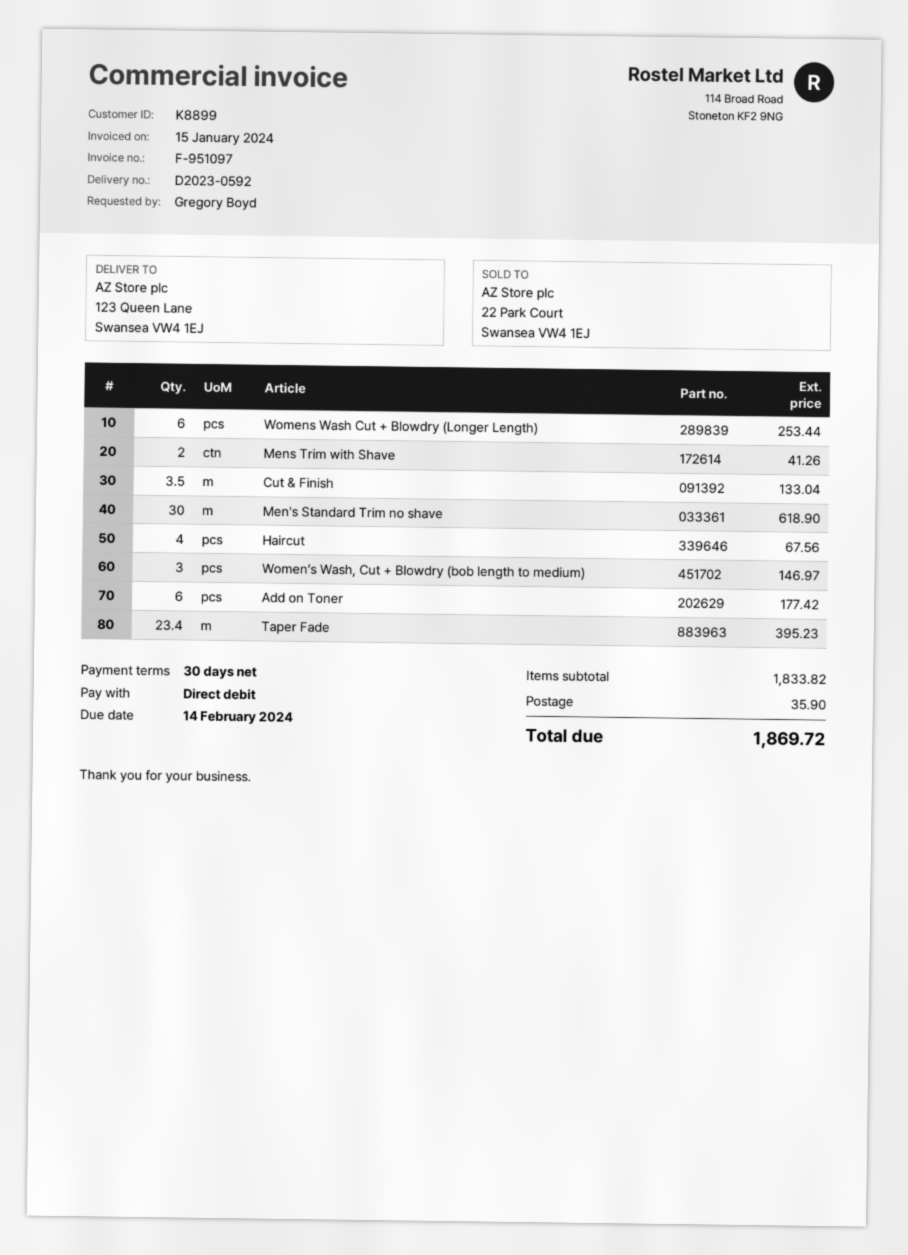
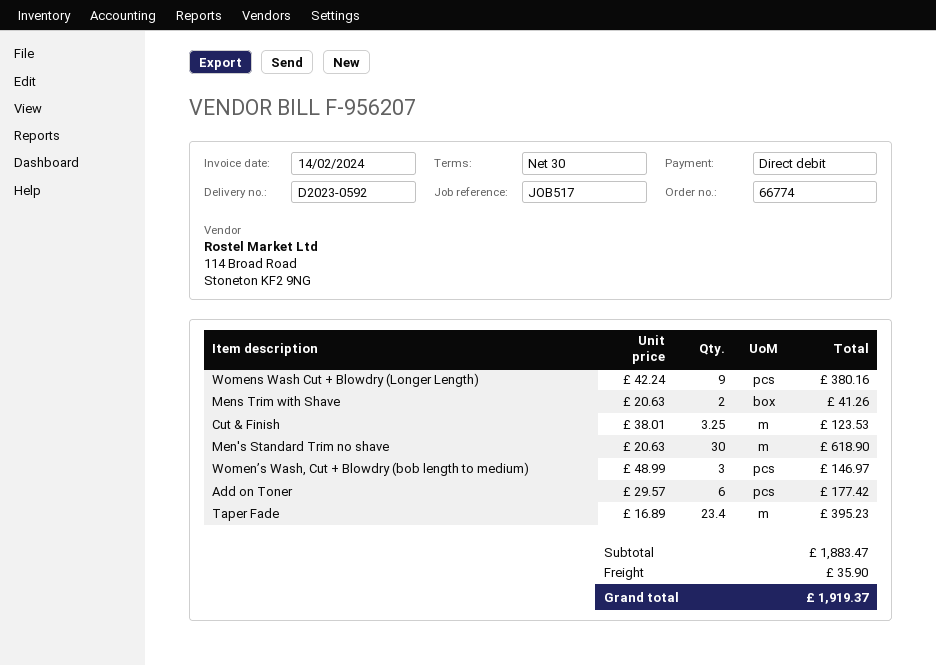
invoice number: F-951097 -> F-956207
invoice date: 2024-01-15 -> 2024-02-14
Womens Wash Cut + Blowdry (Longer Length): 6 for 253.44 -> 9 for 380.16
Cut & Finish: 3.5 for 133.04 -> 3.25 for 123.53
Haircut: 4 for 67.56 -> none
subtotal: 1833.82 -> 1883.47
total: 1869.72 -> 1919.37

